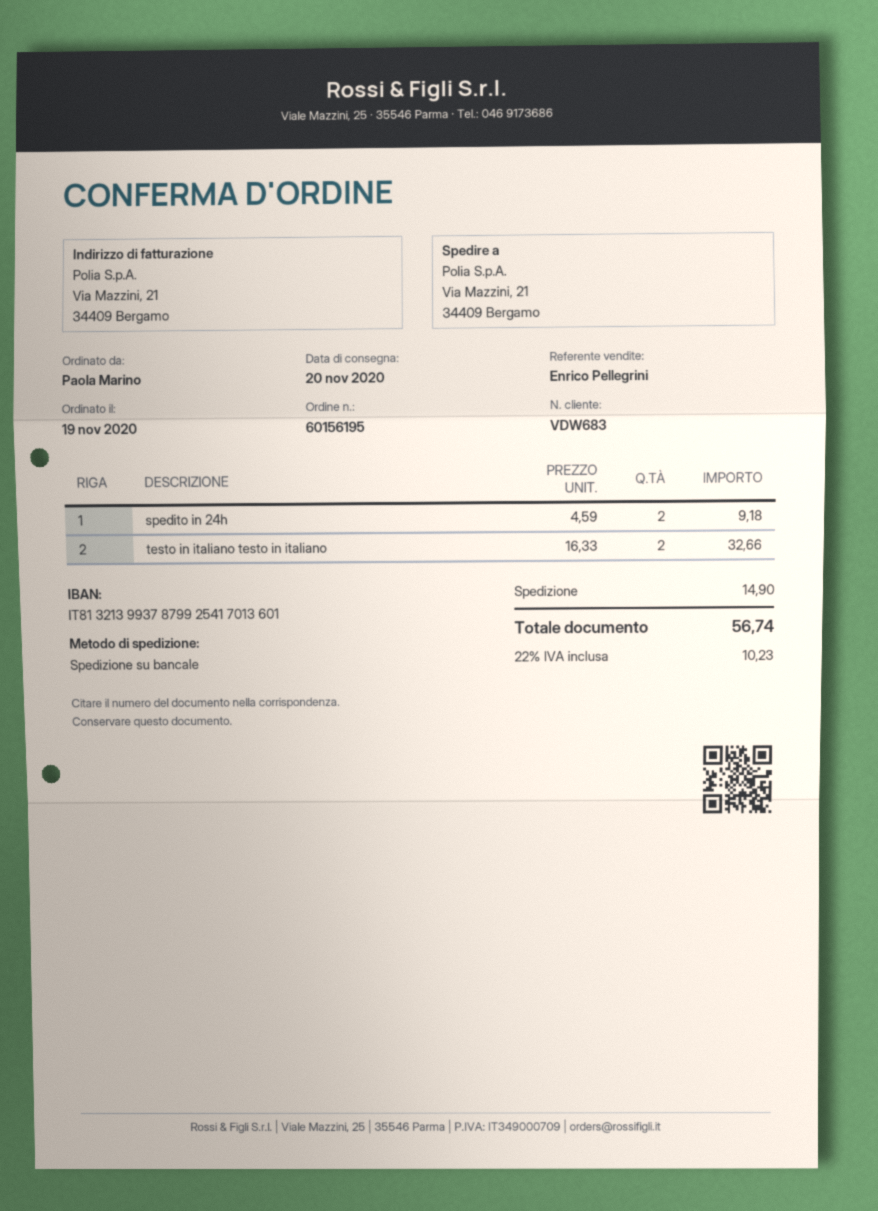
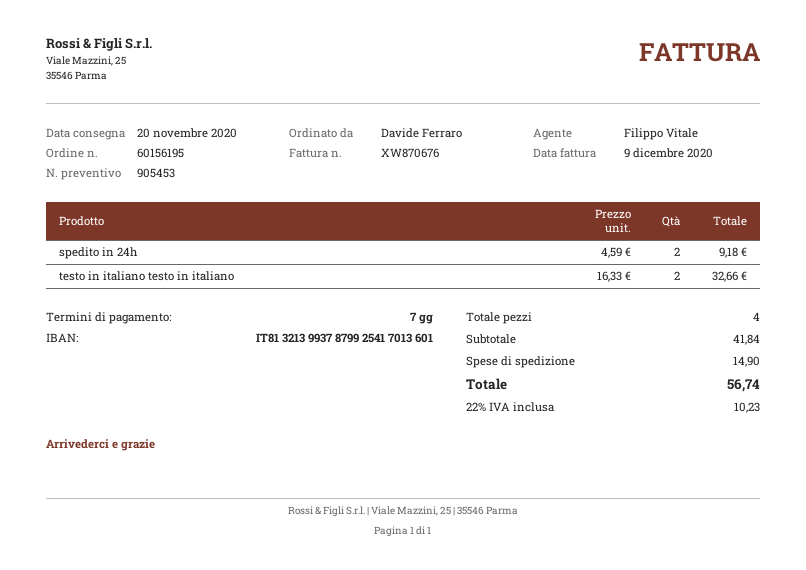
ordered by: Paola Marino -> Davide Ferraro
sales rep: Enrico Pellegrini -> Filippo Vitale

